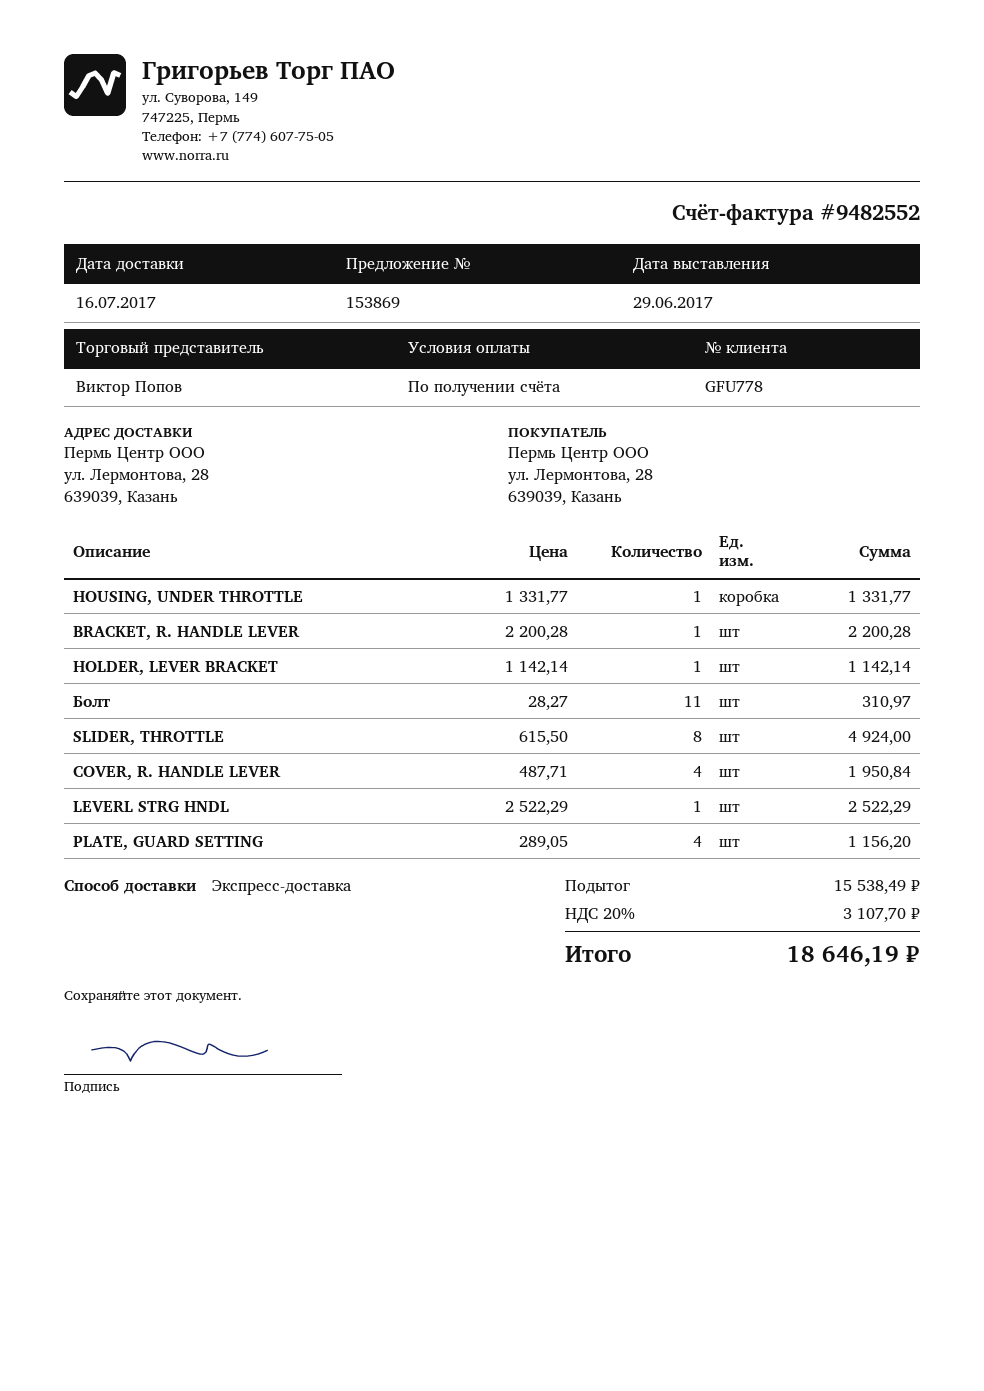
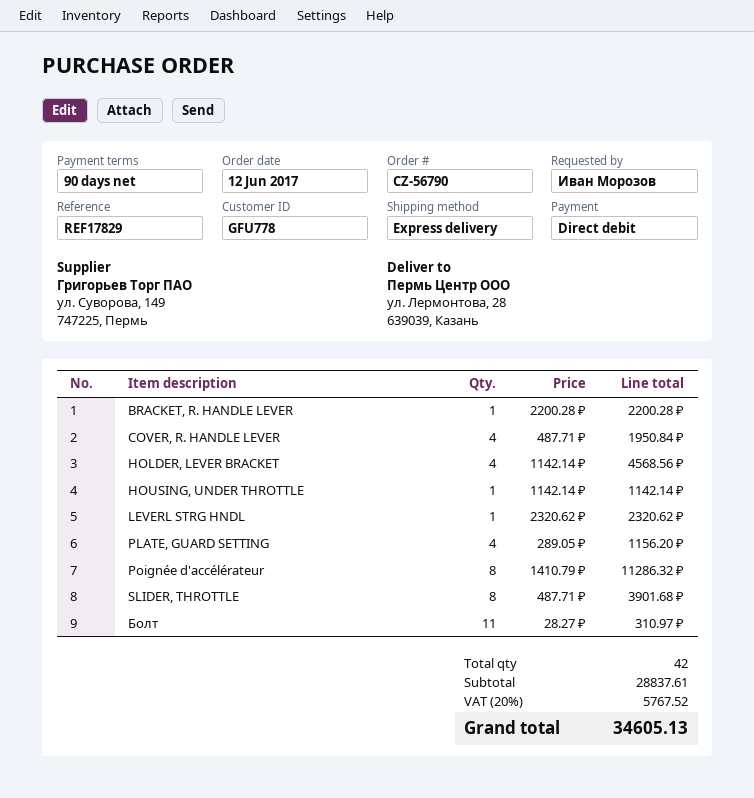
payment terms: on receipt -> 90 days
HOUSING, UNDER THROTTLE: 1 x 1331.77 = 1331.77 -> 1 x 1142.14 = 1142.14
HOLDER, LEVER BRACKET: 1 x 1142.14 = 1142.14 -> 4 x 1142.14 = 4568.56
SLIDER, THROTTLE: 8 x 615.50 = 4924.00 -> 8 x 487.71 = 3901.68
LEVERL STRG HNDL: 1 x 2522.29 = 2522.29 -> 1 x 2320.62 = 2320.62
Poignée d'accélérateur: none -> 8 x 1410.79 = 11286.32
subtotal: 15538.49 -> 28837.61
tax: 20% = 3107.70 -> 20% = 5767.52
total: 18646.19 -> 34605.13

